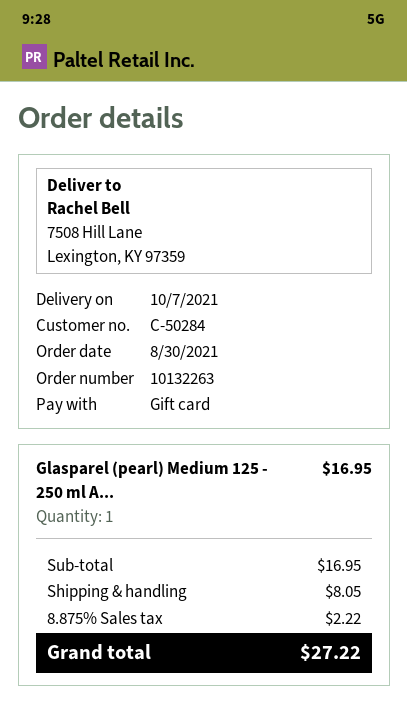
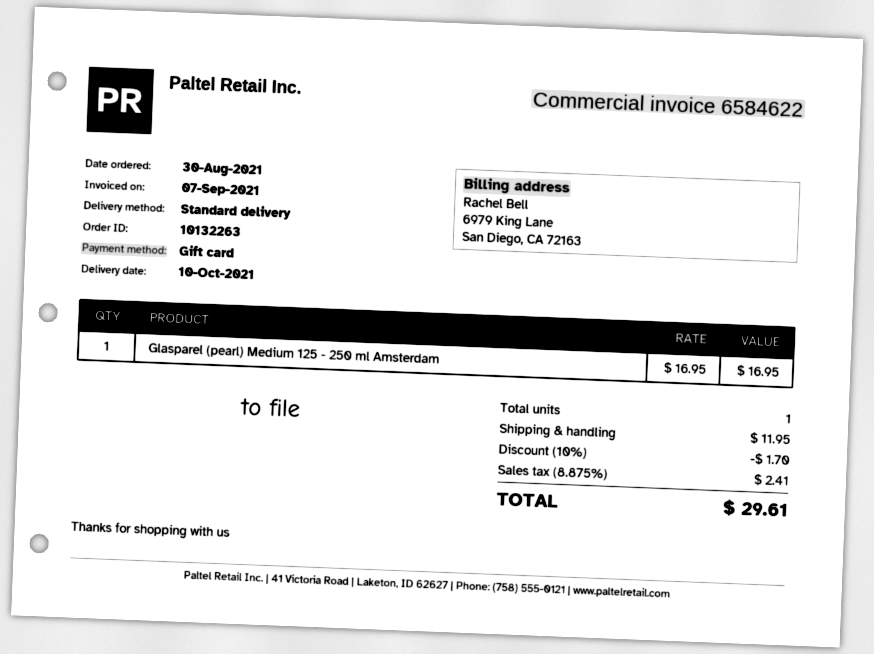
delivery date: 2021-10-07 -> 2021-10-10
discount: none -> 10% = 1.70
shipping: 8.05 -> 11.95
tax: 8.875% = 2.22 -> 8.875% = 2.41
total: 27.22 -> 29.61

